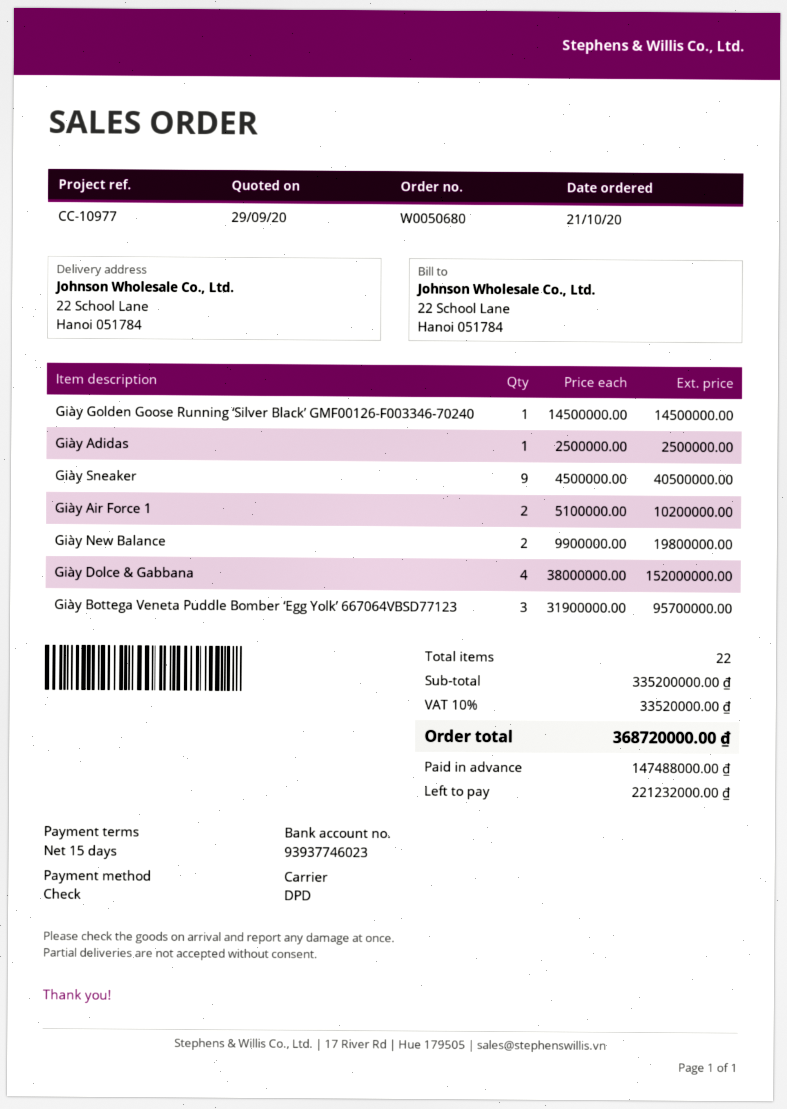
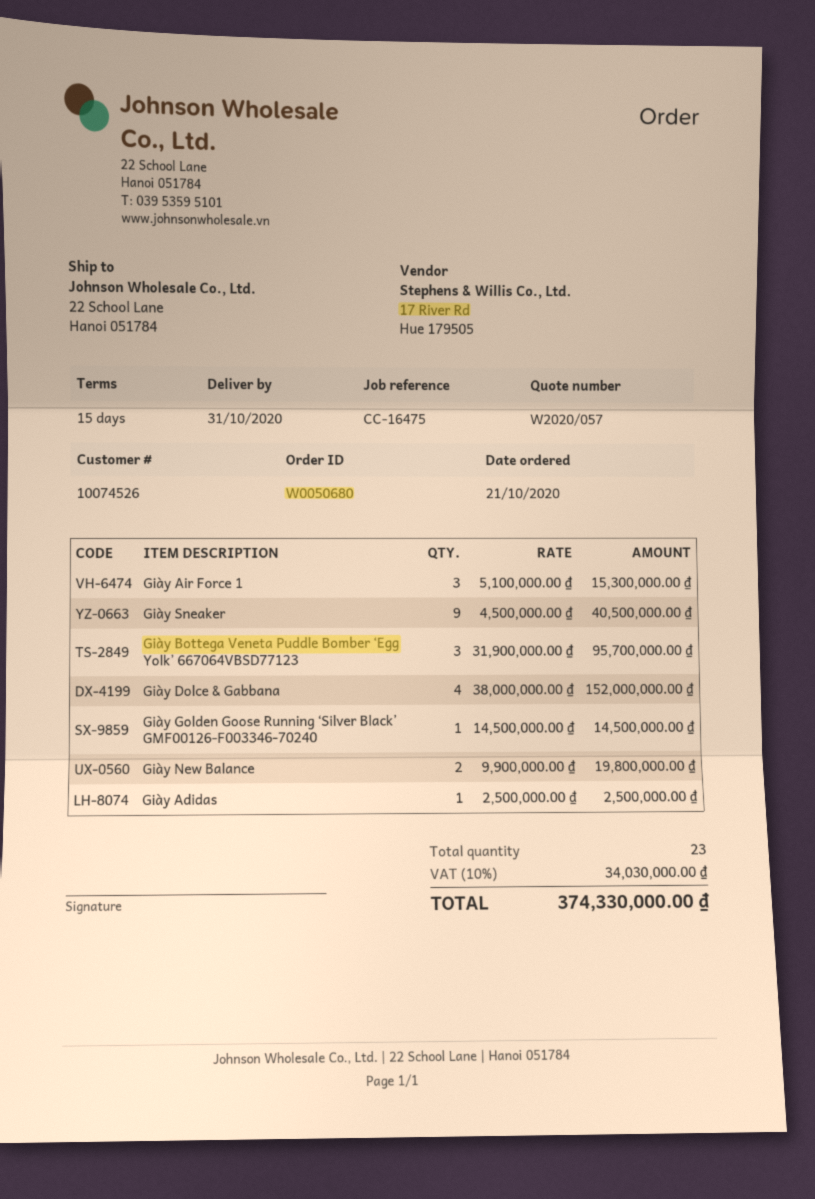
reference: CC-10977 -> CC-16475
Giày Air Force 1: 2 x 5100000.00 = 10200000.00 -> 3 x 5100000.00 = 15300000.00
total quantity: 22 -> 23
tax: 10% = 33520000.00 -> 10% = 34030000.00
total: 368720000.00 -> 374330000.00

